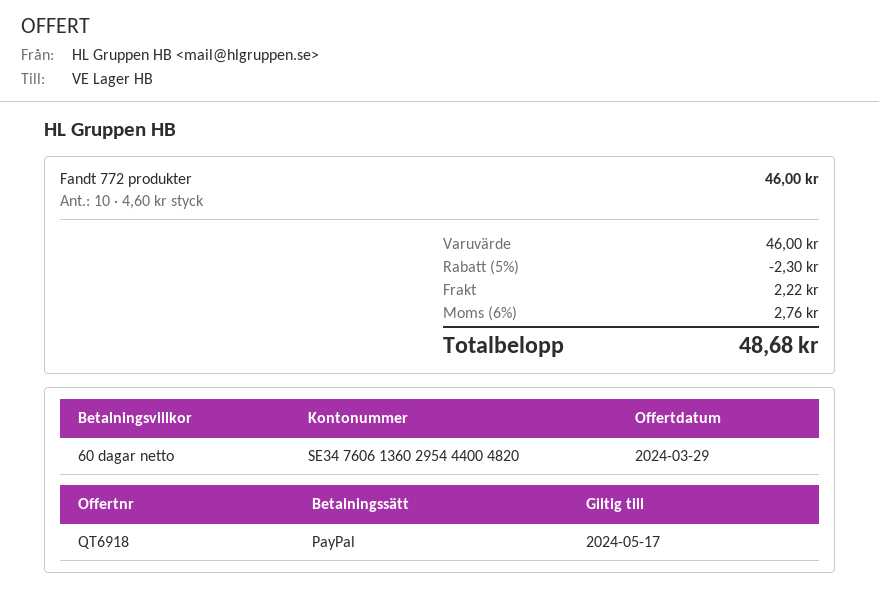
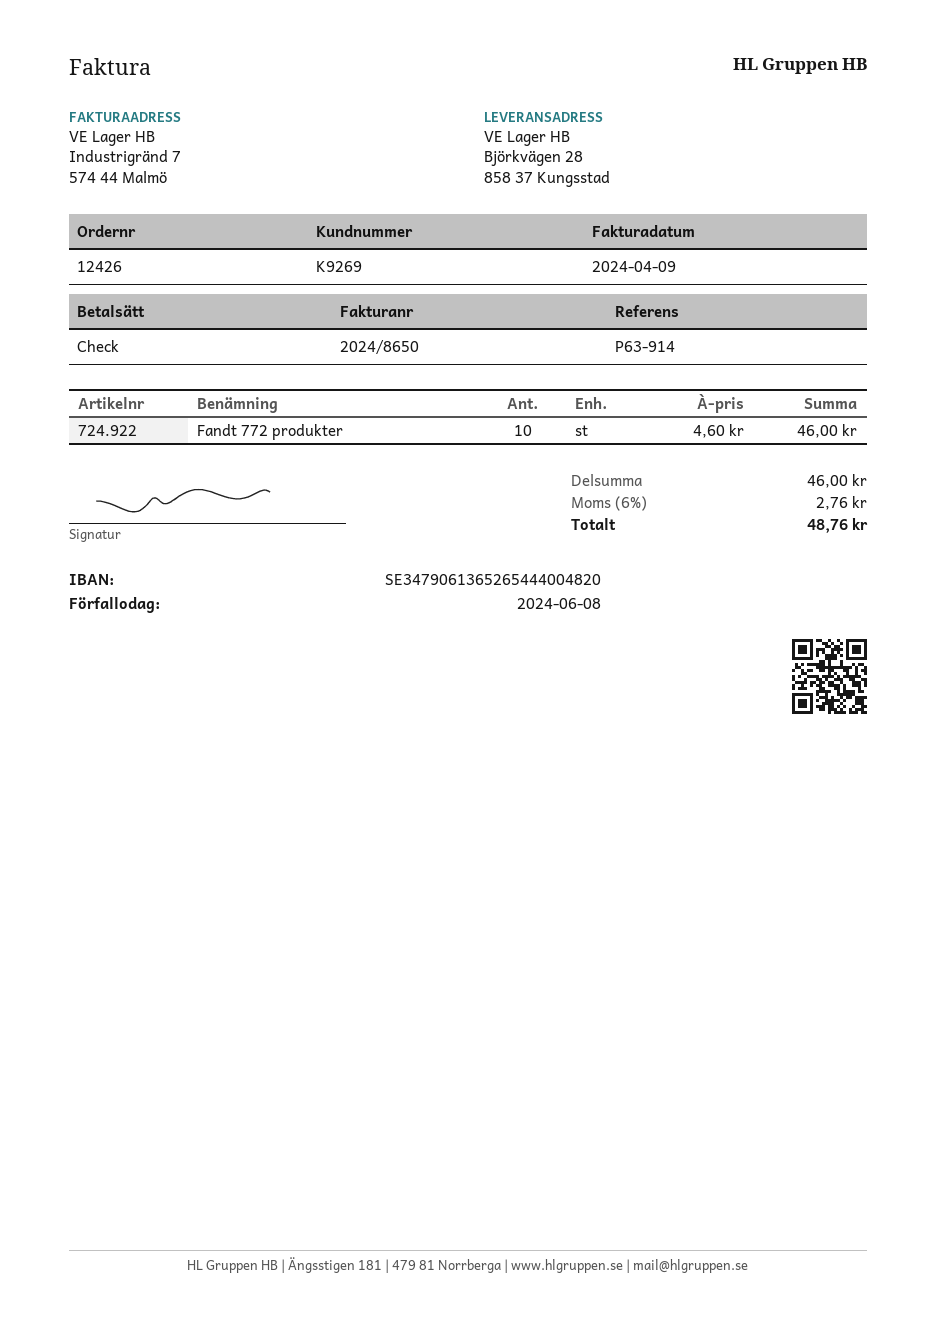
payment method: PayPal -> cheque
bank account: SE3476061360295444004820 -> SE3479061365265444004820
discount: 5% = 2.30 -> none
shipping: 2.22 -> none
total: 48.68 -> 48.76

